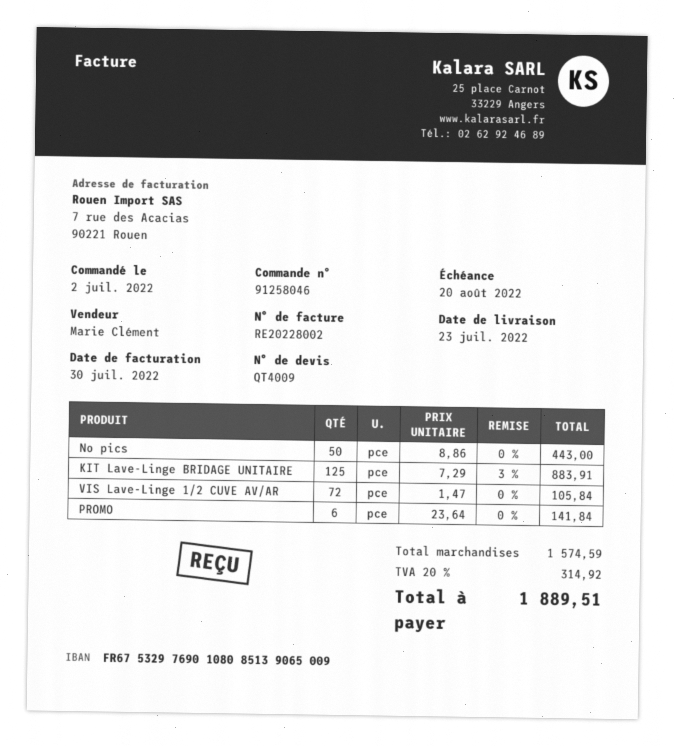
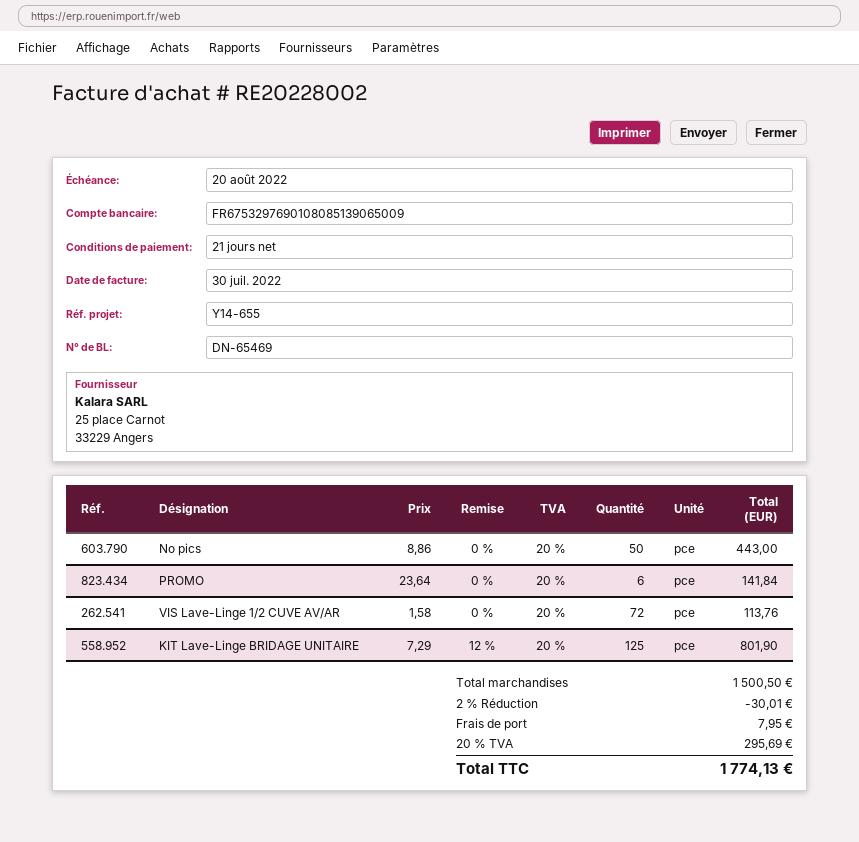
KIT Lave-Linge BRIDAGE UNITAIRE: 125 x 7.29 - 3% = 883.91 -> 125 x 7.29 - 12% = 801.90
VIS Lave-Linge 1/2 CUVE AV/AR: 72 x 1.47 = 105.84 -> 72 x 1.58 = 113.76
subtotal: 1574.59 -> 1500.50
discount: none -> 2% = 30.01
shipping: none -> 7.95
tax: 20% = 314.92 -> 20% = 295.69
total: 1889.51 -> 1774.13

